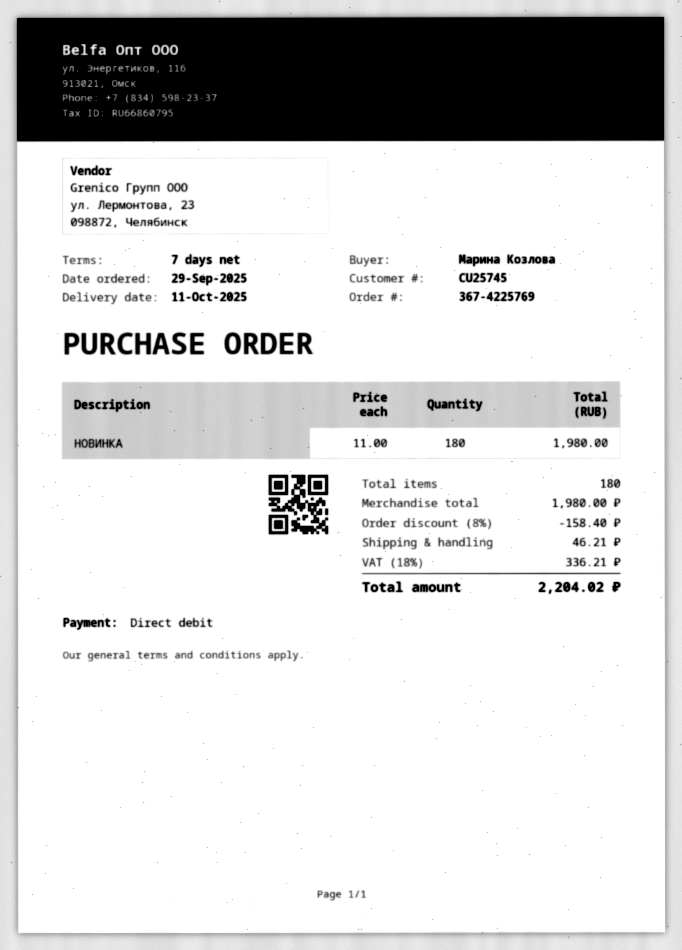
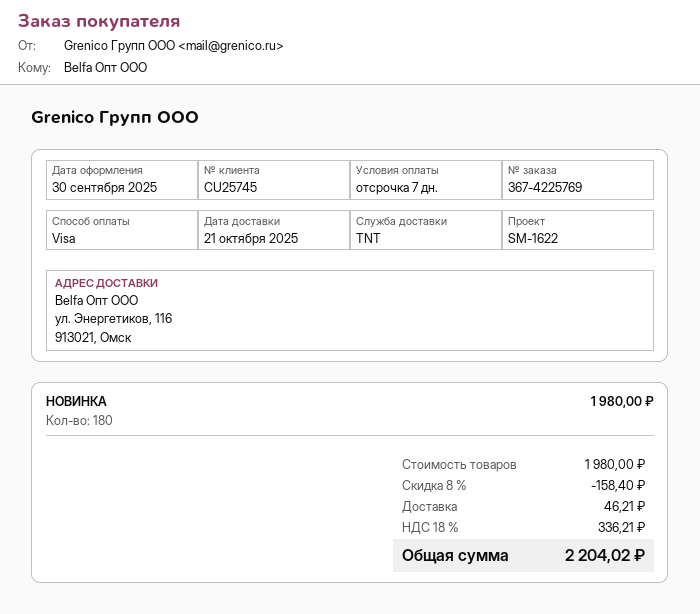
order date: 2025-09-29 -> 2025-09-30
delivery date: 2025-10-11 -> 2025-10-21
payment method: direct debit -> Visa

